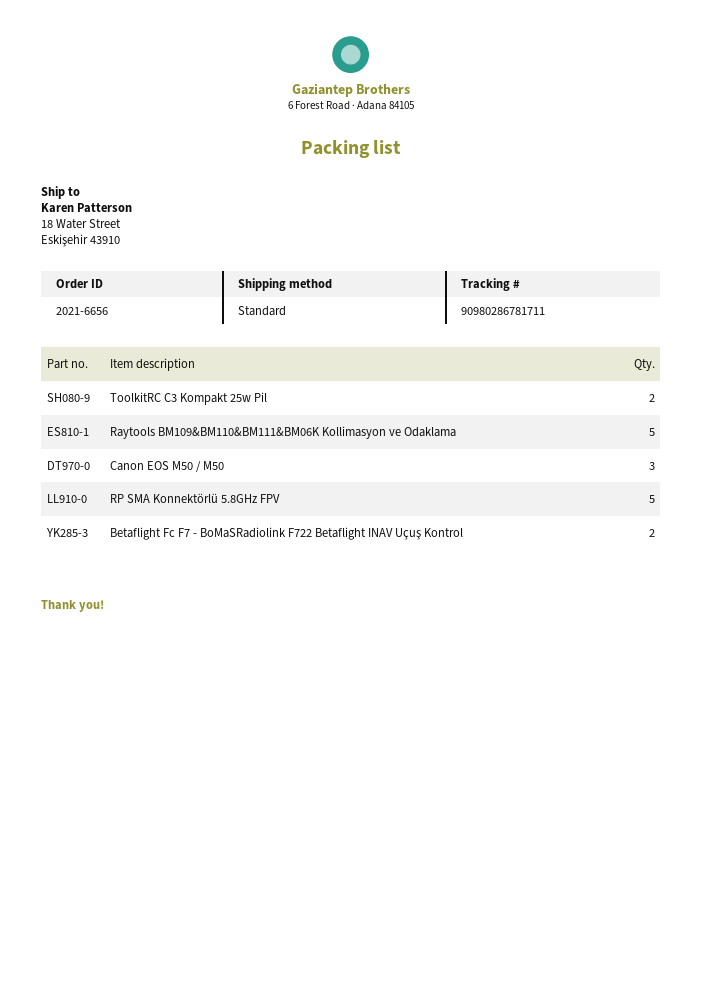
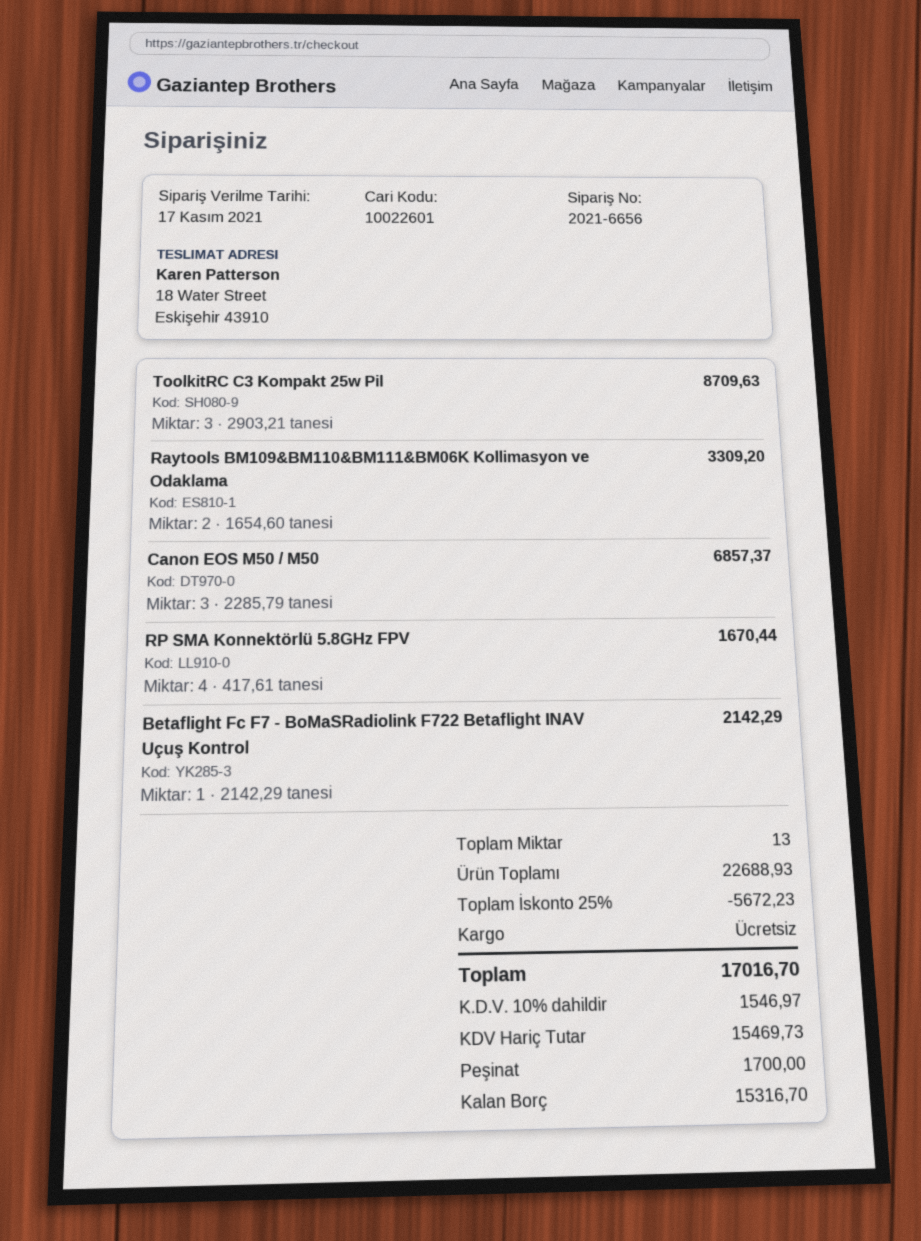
ToolkitRC C3 Kompakt 25w Pil: 2 -> 3
Raytools BM109&BM110&BM111&BM06K Kollimasyon ve Odaklama: 5 -> 2
RP SMA Konnektörlü 5.8GHz FPV: 5 -> 4
Betaflight Fc F7 - BoMaSRadiolink F722 Betaflight INAV Uçuş Kontrol: 2 -> 1

